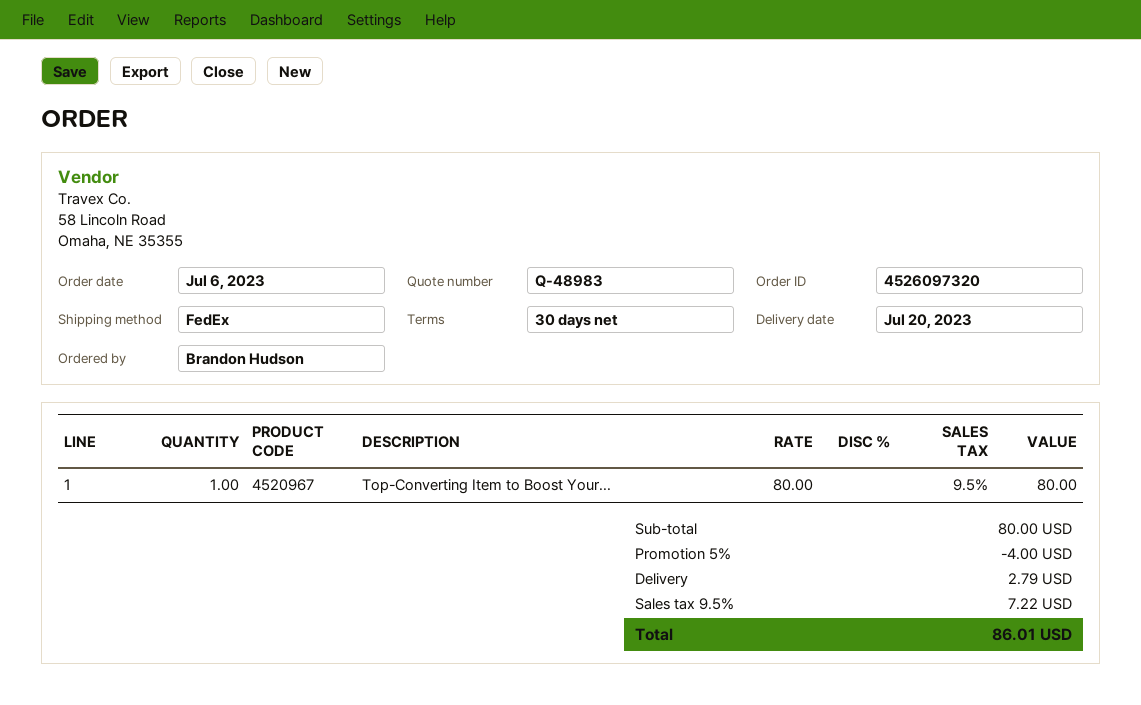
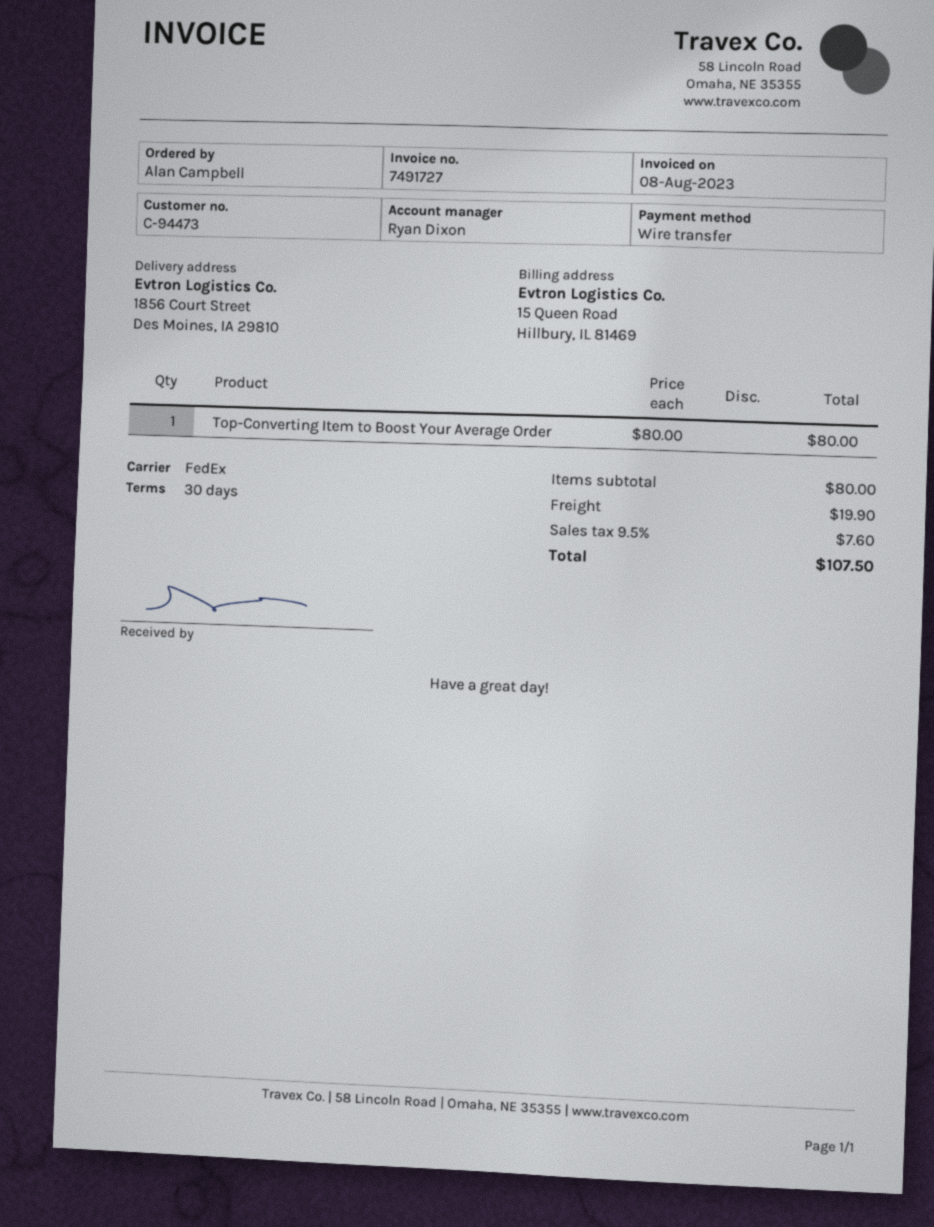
ordered by: Brandon Hudson -> Alan Campbell
discount: 5% = 4.00 -> none
shipping: 2.79 -> 19.90
tax: 9.5% = 7.22 -> 9.5% = 7.60
total: 86.01 -> 107.50

